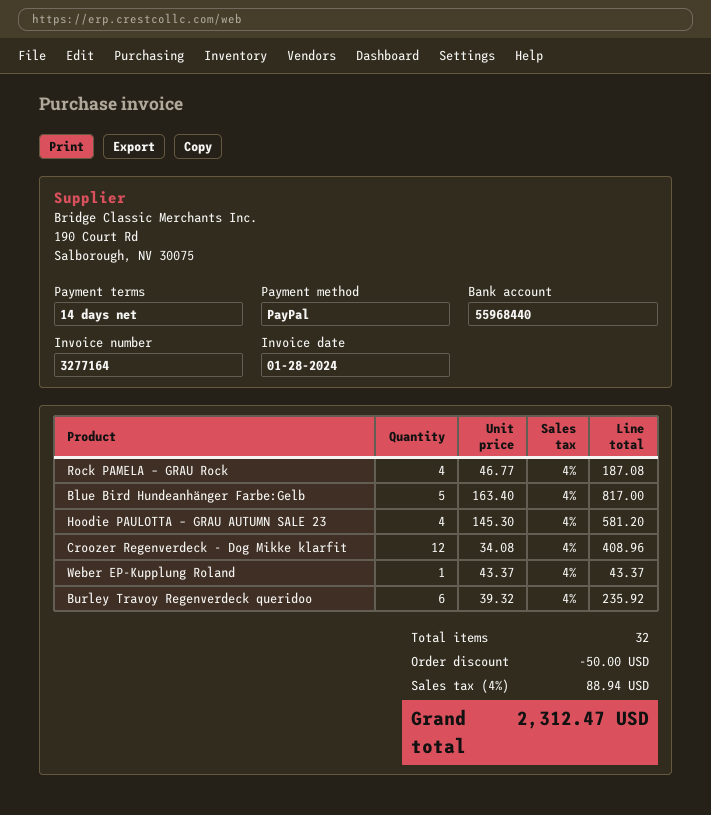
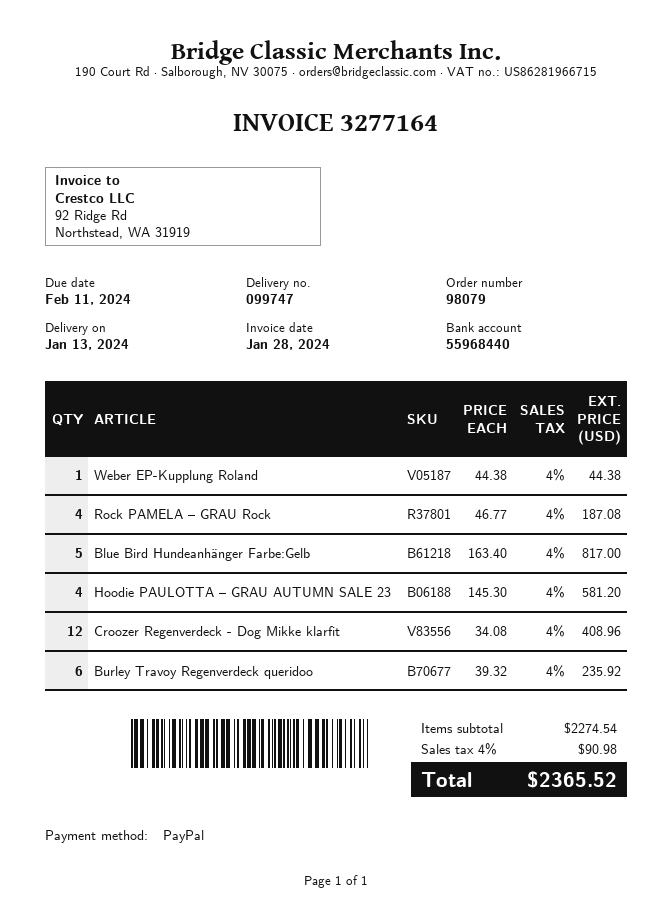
Weber EP-Kupplung Roland: 1 x 43.37 = 43.37 -> 1 x 44.38 = 44.38
discount: 50.00 -> none
tax: 4% = 88.94 -> 4% = 90.98
total: 2312.47 -> 2365.52

